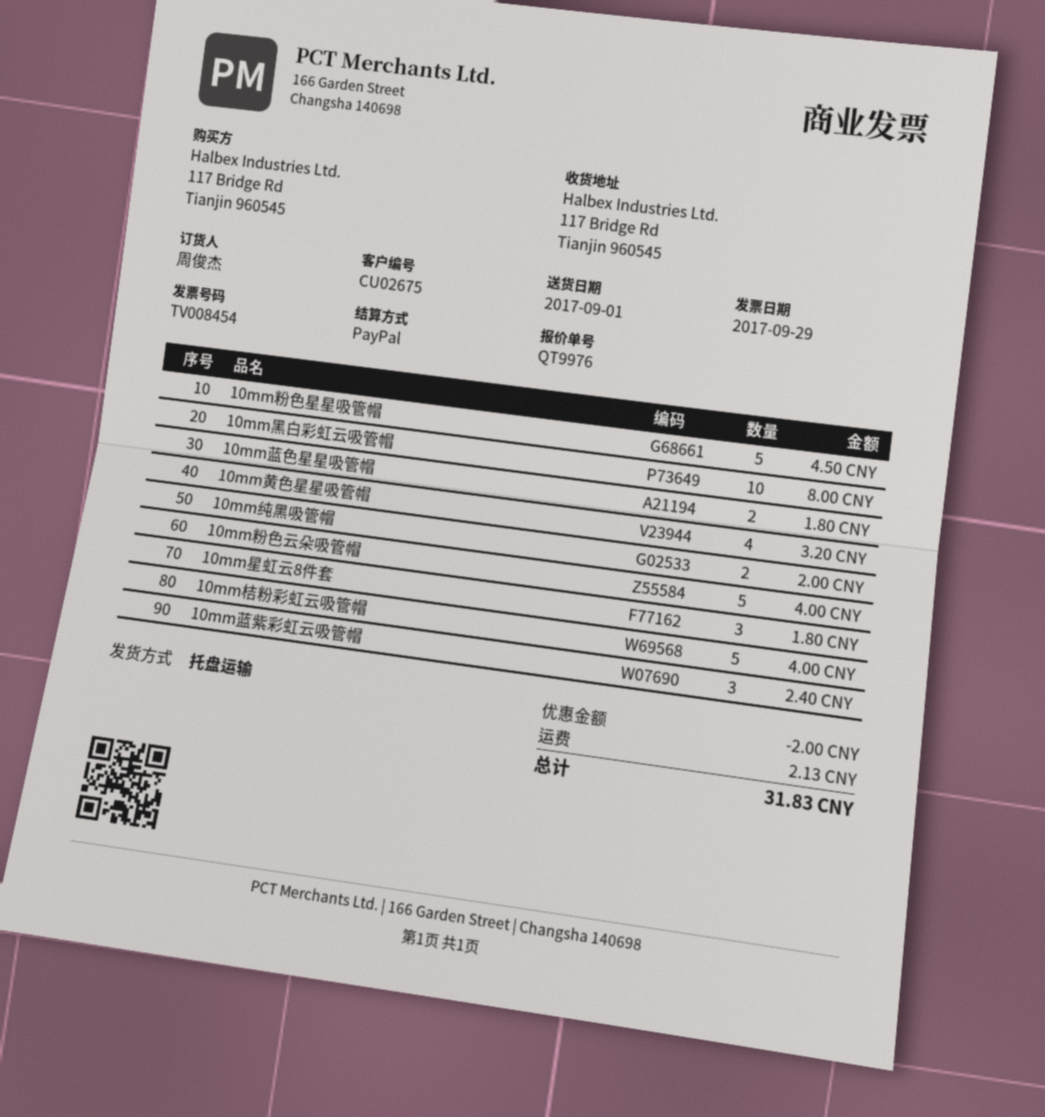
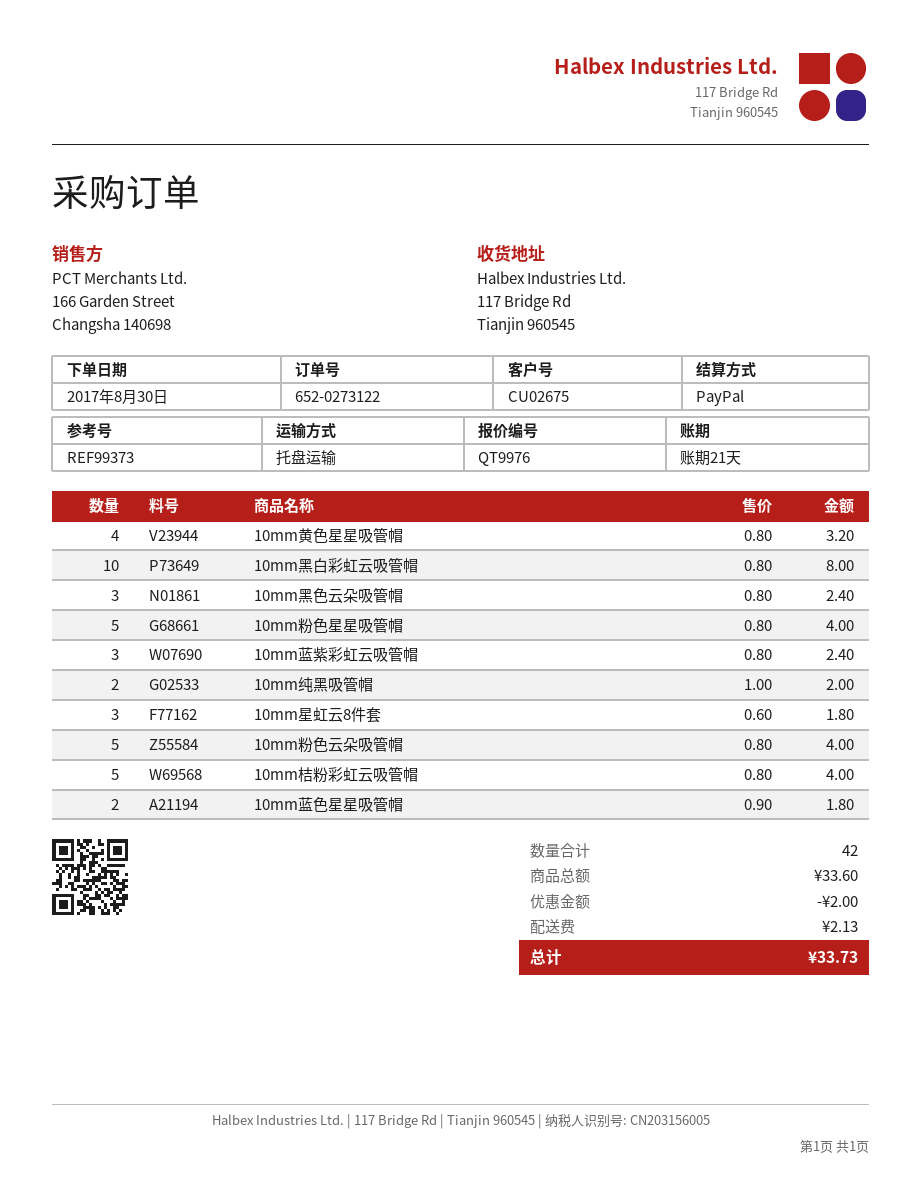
10mm粉色星星吸管帽: 5 for 4.50 -> 5 for 4.00
10mm黑色云朵吸管帽: none -> 3 for 2.40
total: 31.83 -> 33.73

